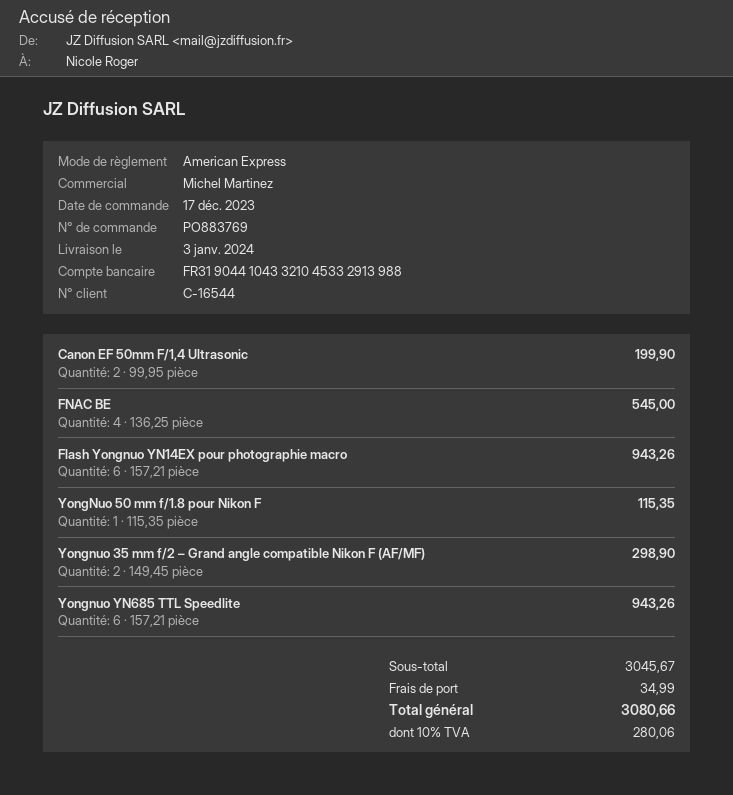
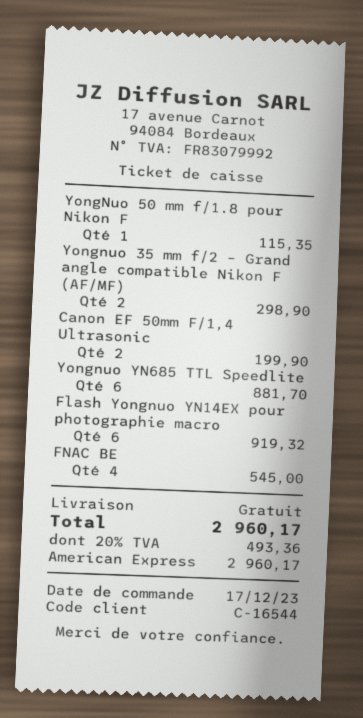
Flash Yongnuo YN14EX pour photographie macro: 6 for 943.26 -> 6 for 919.32
Yongnuo YN685 TTL Speedlite: 6 for 943.26 -> 6 for 881.70
shipping: 34.99 -> 0.00
tax: 10% = 280.06 -> 20% = 493.36
total: 3080.66 -> 2960.17

